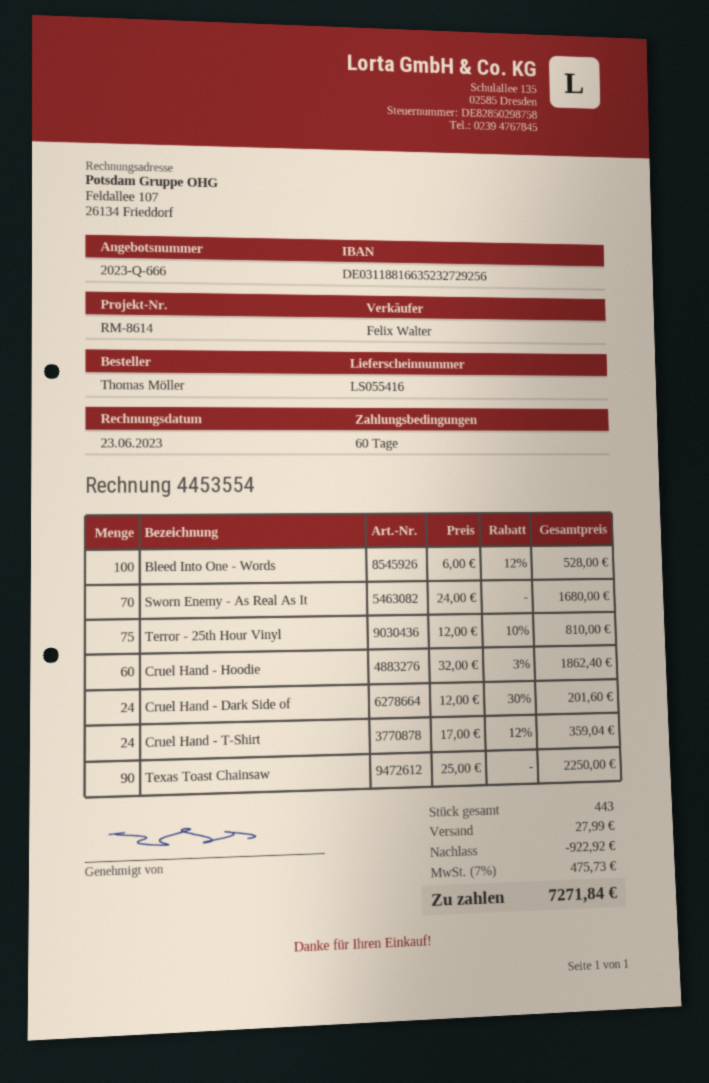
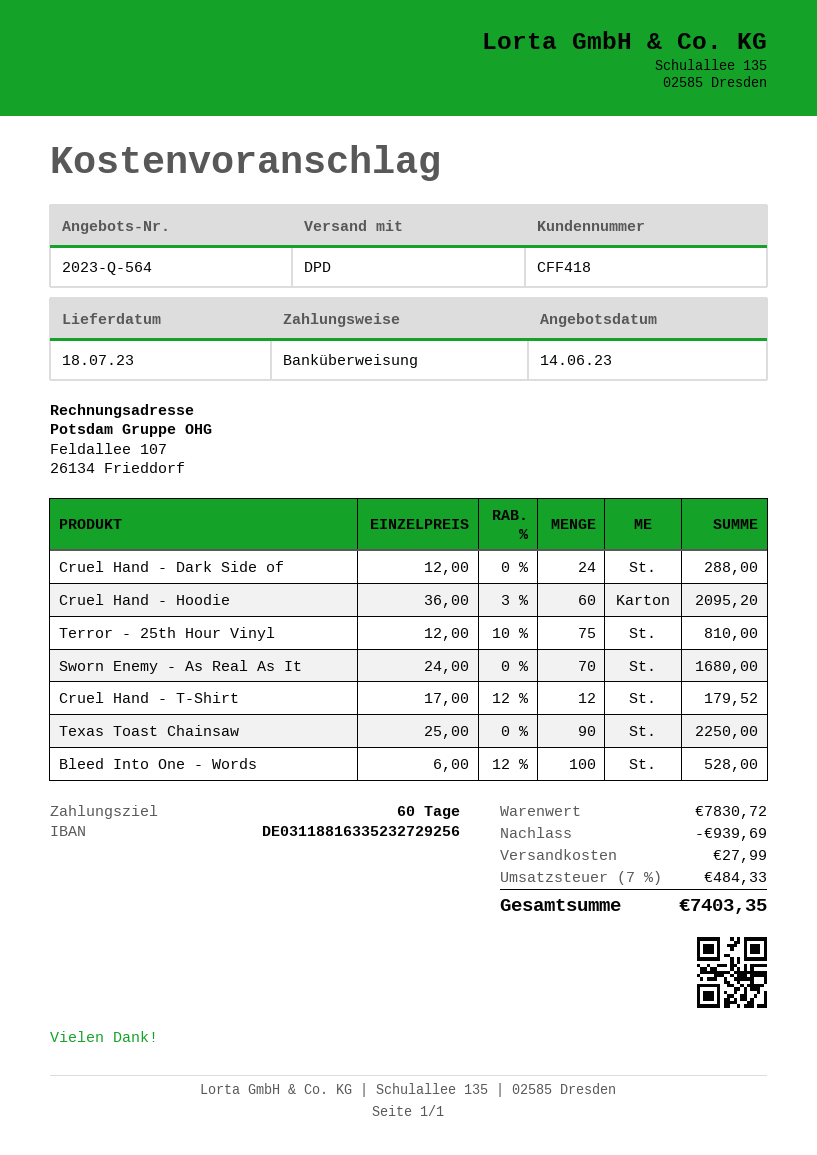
quote number: 2023-Q-666 -> 2023-Q-564
bank account: DE03118816635232729256 -> DE03118816335232729256
Cruel Hand - Hoodie: 60 x 32.00 - 3% = 1862.40 -> 60 x 36.00 - 3% = 2095.20
Cruel Hand - Dark Side of: 24 x 12.00 - 30% = 201.60 -> 24 x 12.00 = 288.00
Cruel Hand - T-Shirt: 24 x 17.00 - 12% = 359.04 -> 12 x 17.00 - 12% = 179.52
discount: 922.92 -> 939.69
tax: 7% = 475.73 -> 7% = 484.33
total: 7271.84 -> 7403.35

